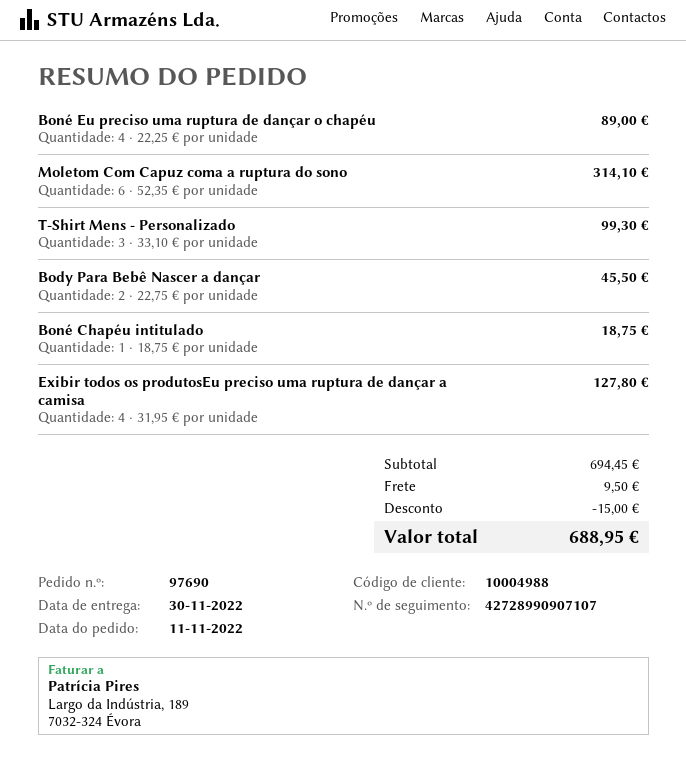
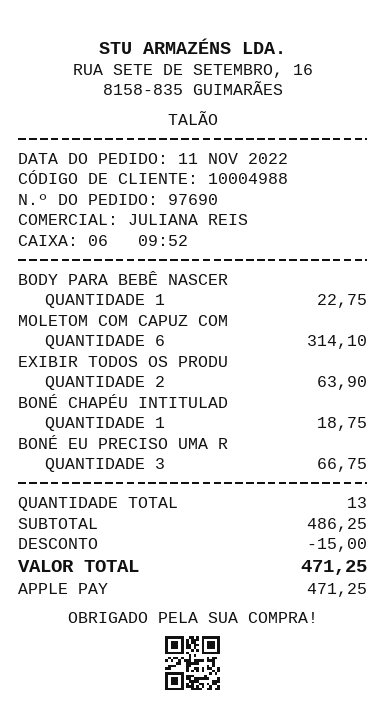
Boné Eu preciso uma ruptura de dançar o chapéu: 4 for 89.00 -> 3 for 66.75
T-Shirt Mens - Personalizado: 3 for 99.30 -> none
Body Para Bebê Nascer a dançar: 2 for 45.50 -> 1 for 22.75
Exibir todos os produtosEu preciso uma ruptura de dançar a camisa: 4 for 127.80 -> 2 for 63.90
subtotal: 694.45 -> 486.25
shipping: 9.50 -> none
total: 688.95 -> 471.25

